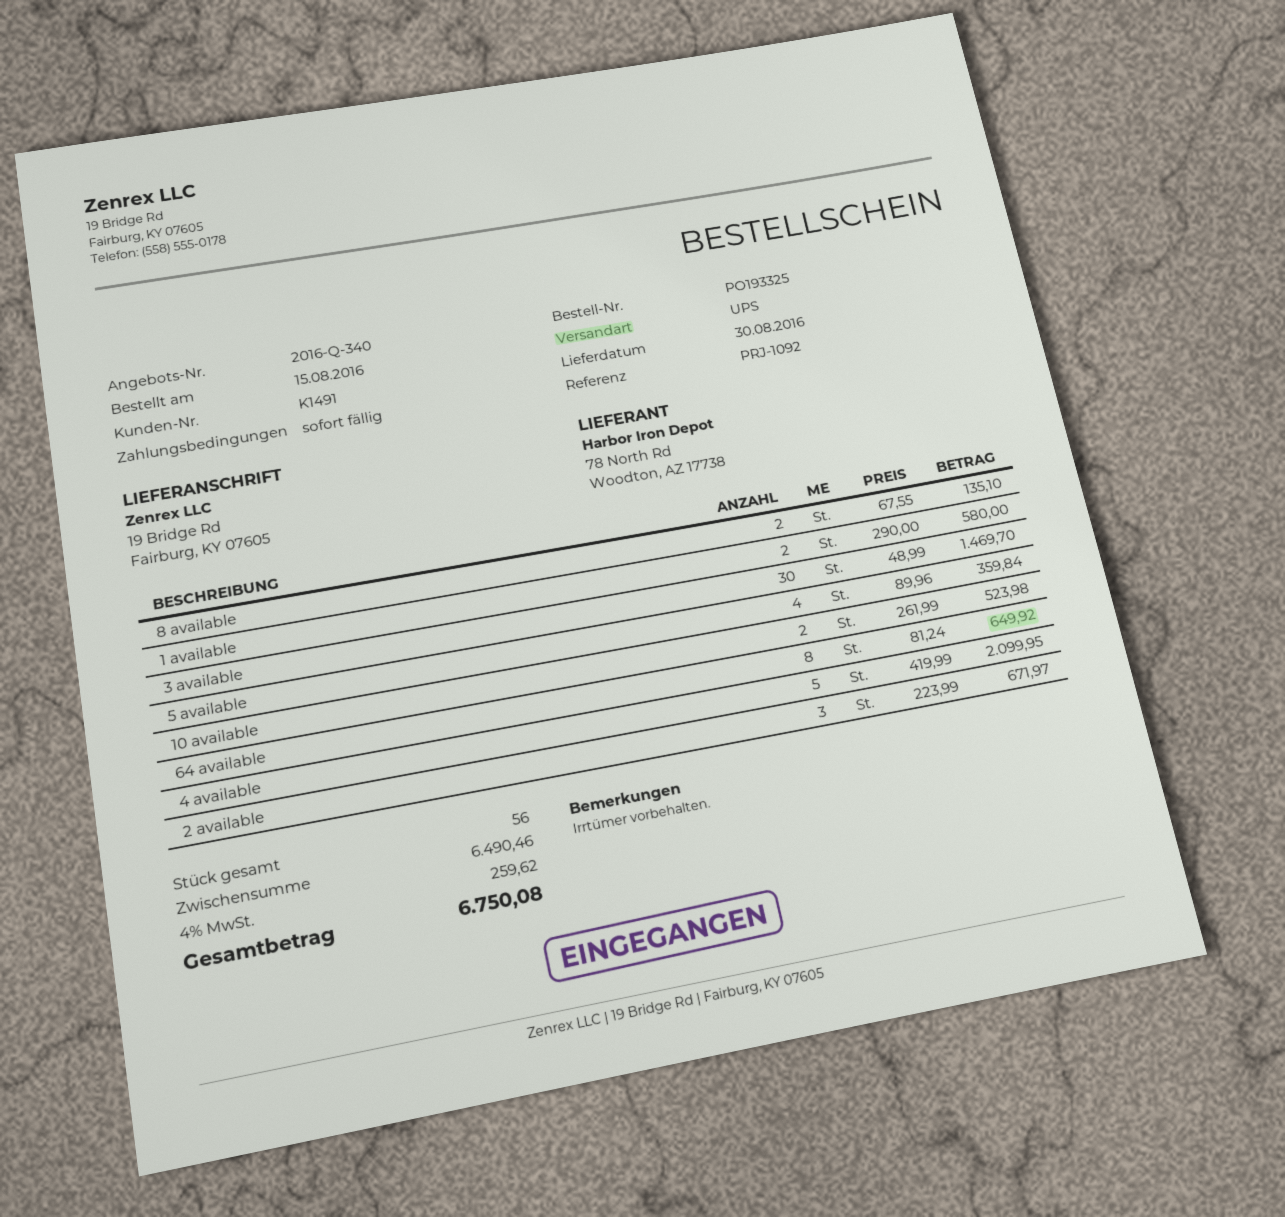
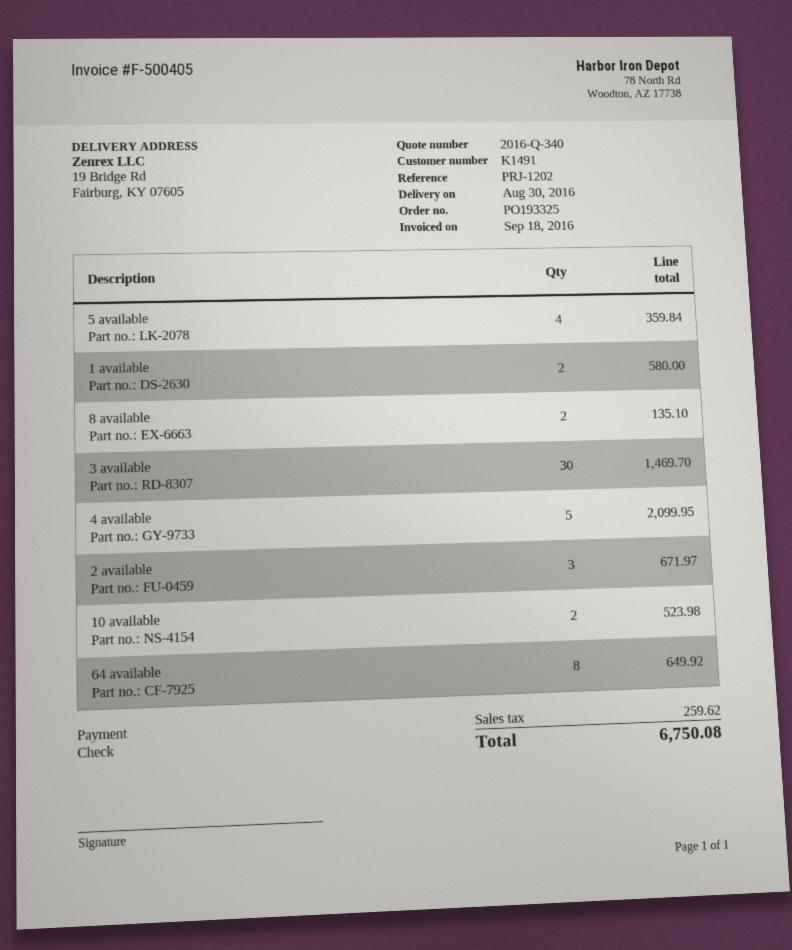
reference: PRJ-1092 -> PRJ-1202

